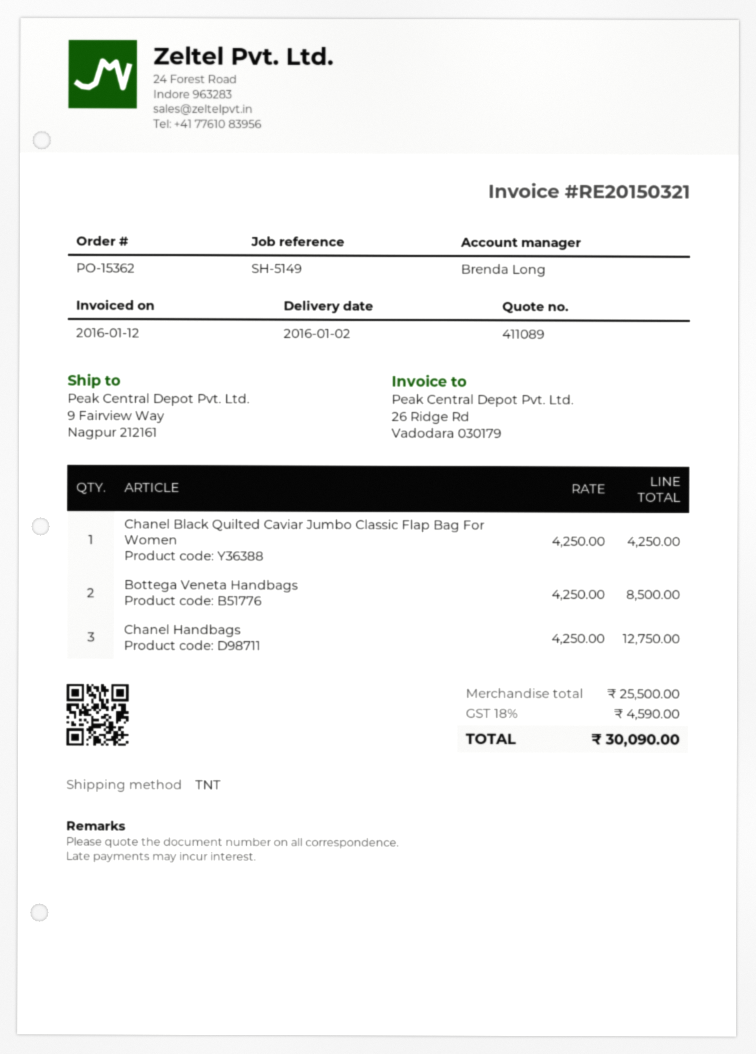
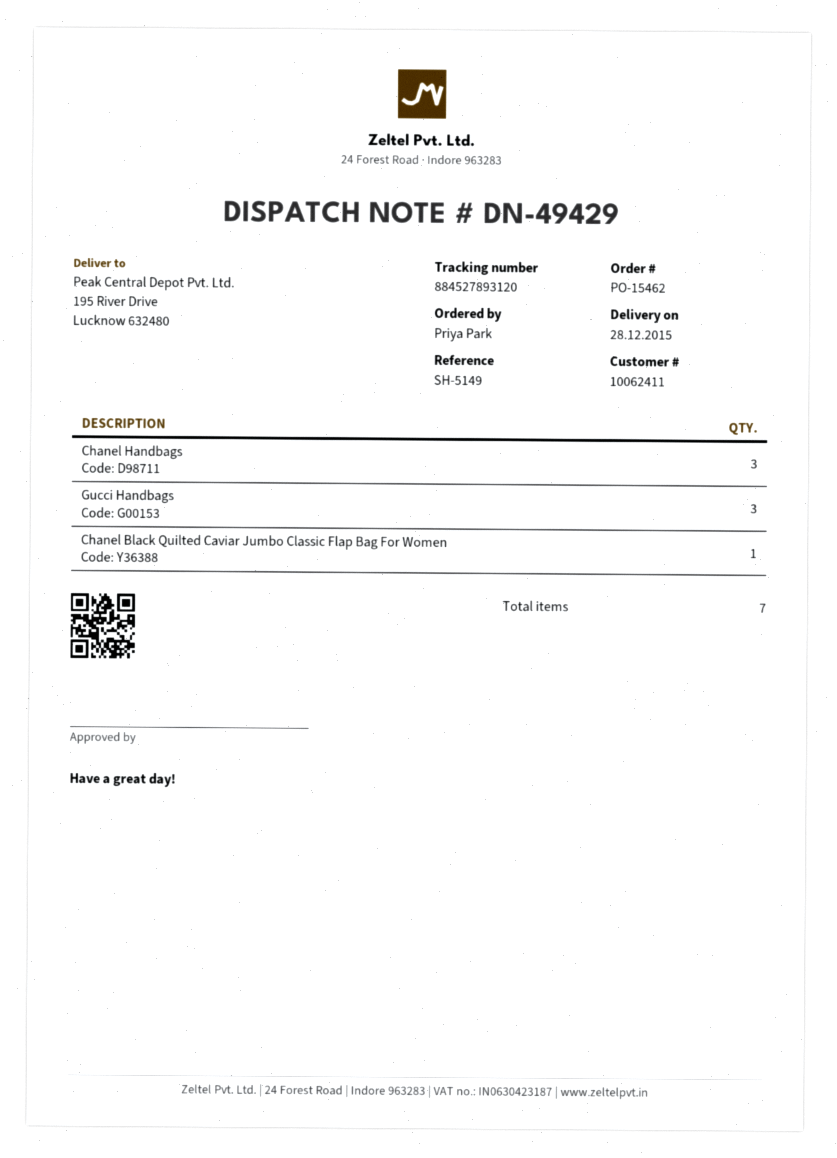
order number: PO-15362 -> PO-15462
delivery date: 2016-01-02 -> 2015-12-28
ship to: 9 Fairview Way, Nagpur 212161 -> 195 River Drive, Lucknow 632480
Bottega Veneta Handbags: 2 -> none
Gucci Handbags: none -> 3

